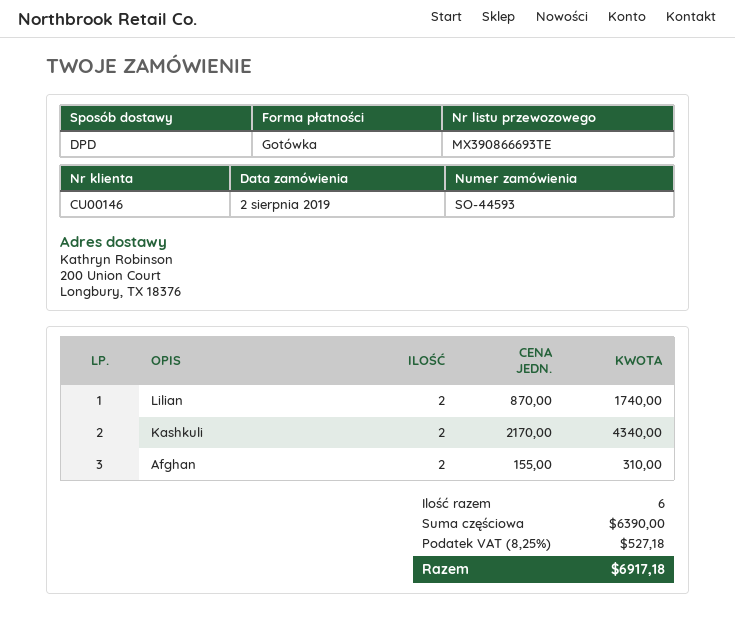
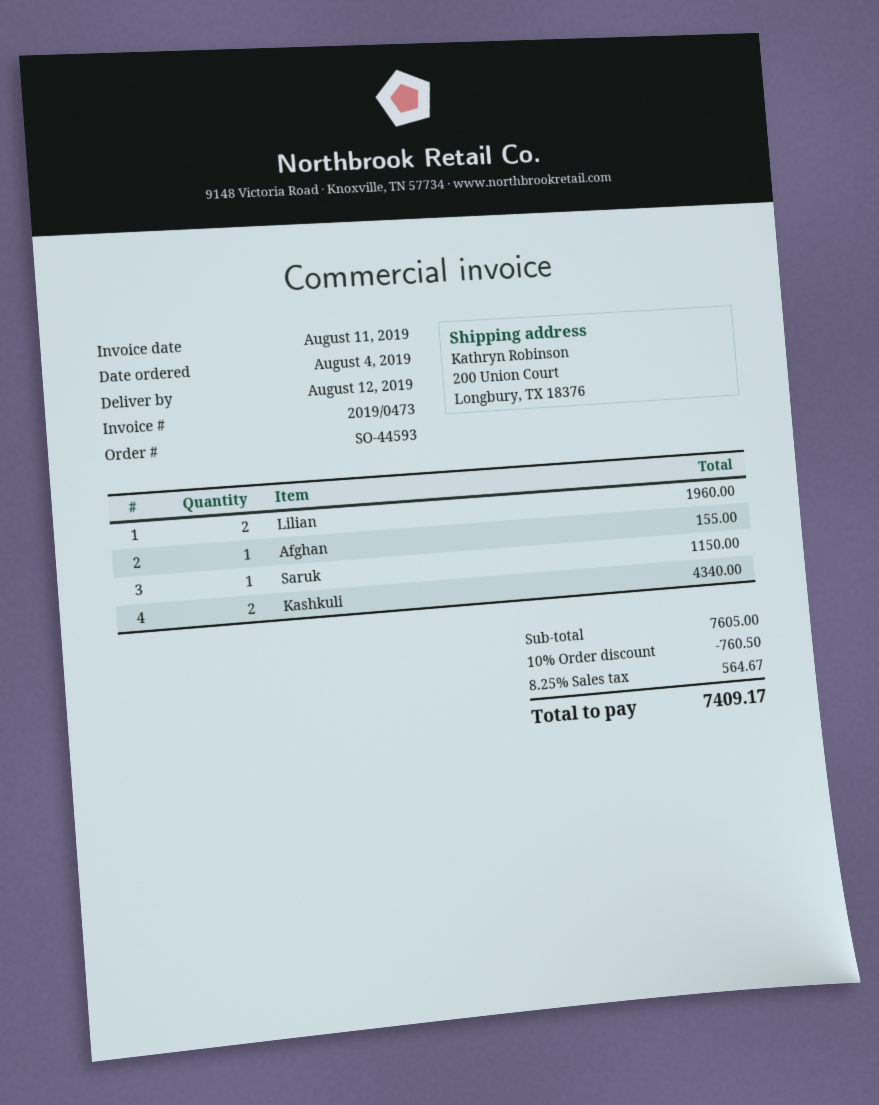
order date: 2019-08-02 -> 2019-08-04
Lilian: 2 for 1740.00 -> 2 for 1960.00
Afghan: 2 for 310.00 -> 1 for 155.00
Saruk: none -> 1 for 1150.00
subtotal: 6390.00 -> 7605.00
discount: none -> 10% = 760.50
tax: 8.25% = 527.18 -> 8.25% = 564.67
total: 6917.18 -> 7409.17

